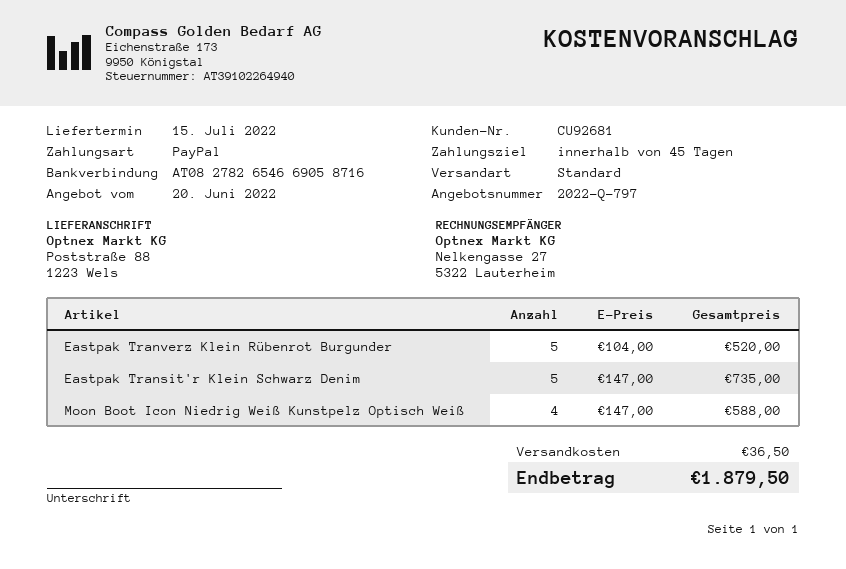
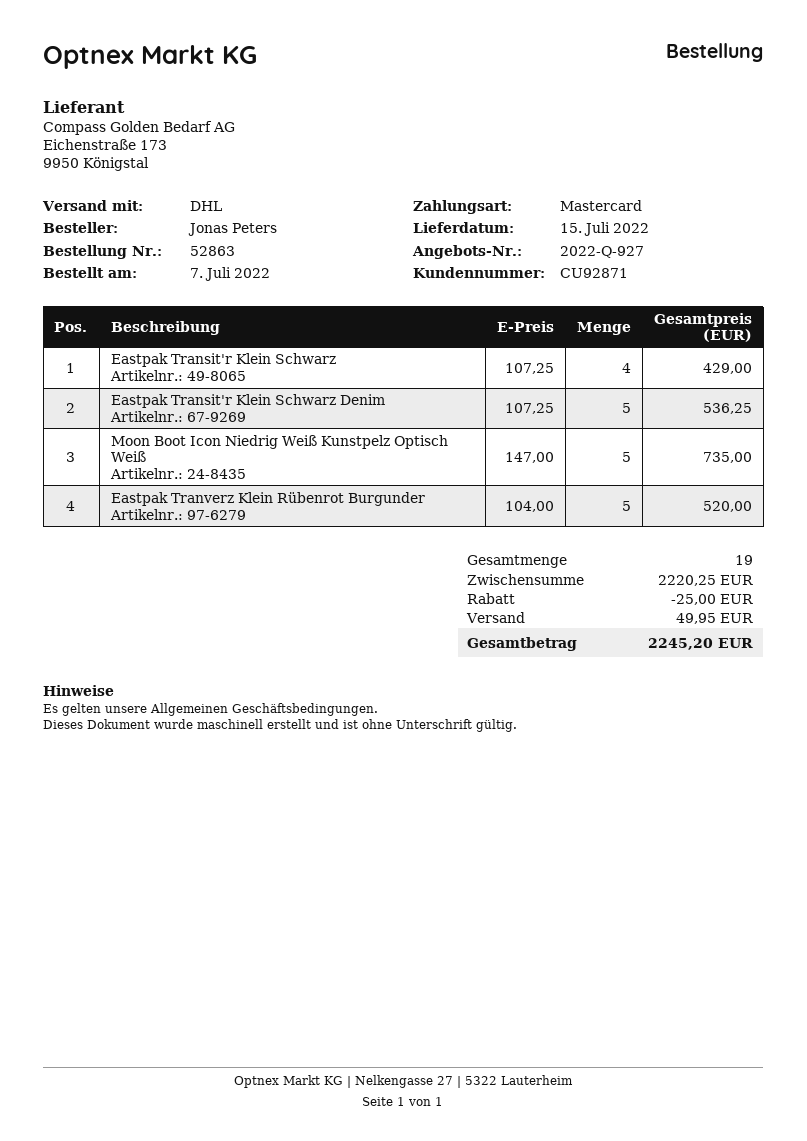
quote number: 2022-Q-797 -> 2022-Q-927
customer number: CU92681 -> CU92871
payment method: PayPal -> Mastercard
shipping method: standard -> DHL
Eastpak Transit'r Klein Schwarz Denim: 5 x 147.00 = 735.00 -> 5 x 107.25 = 536.25
Moon Boot Icon Niedrig Weiß Kunstpelz Optisch Weiß: 4 x 147.00 = 588.00 -> 5 x 147.00 = 735.00
Eastpak Transit'r Klein Schwarz: none -> 4 x 107.25 = 429.00
discount: none -> 25.00
shipping: 36.50 -> 49.95
total: 1879.50 -> 2245.20

